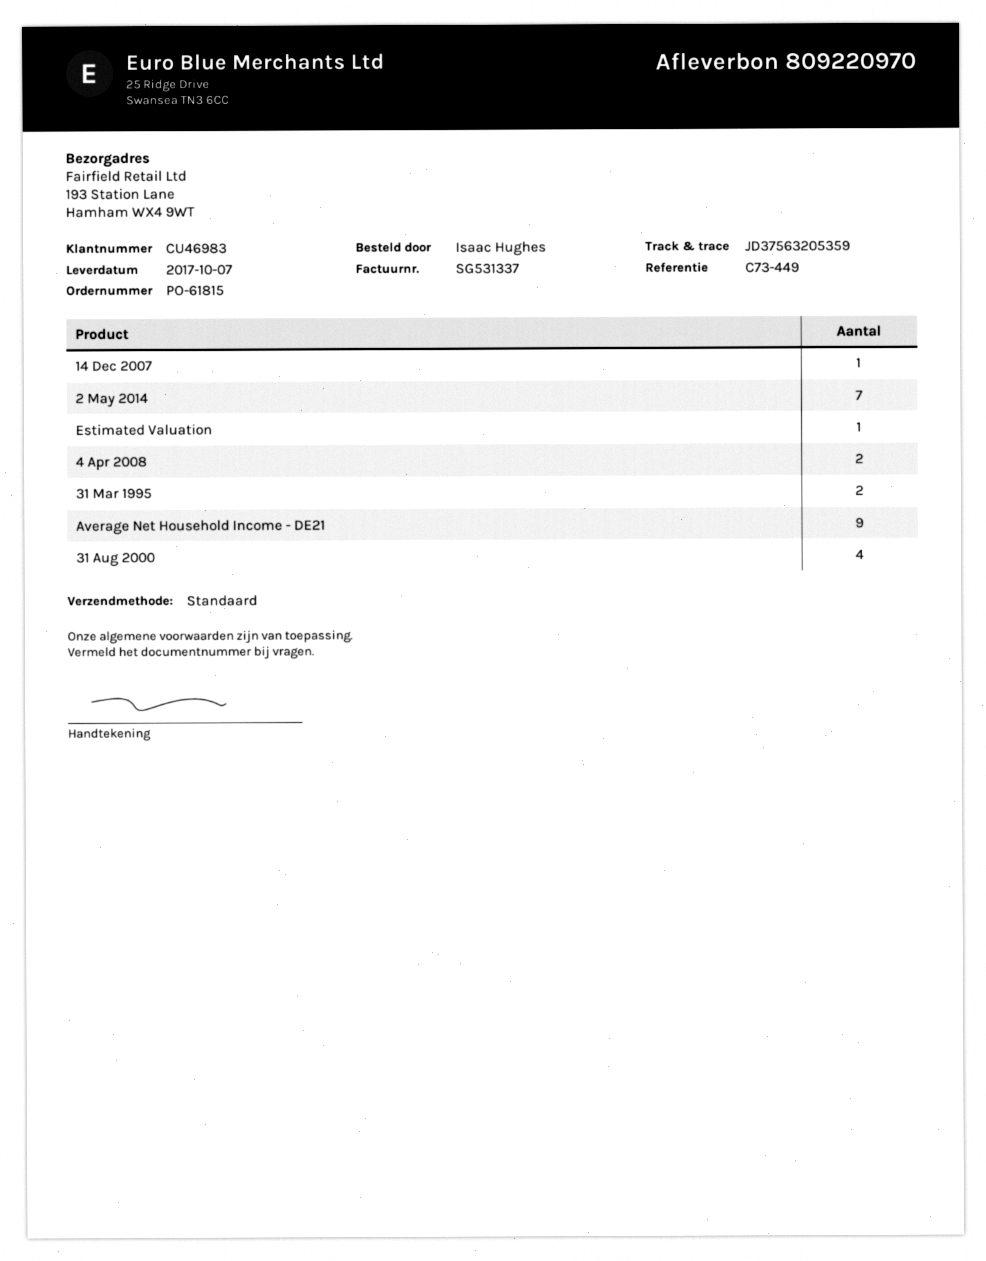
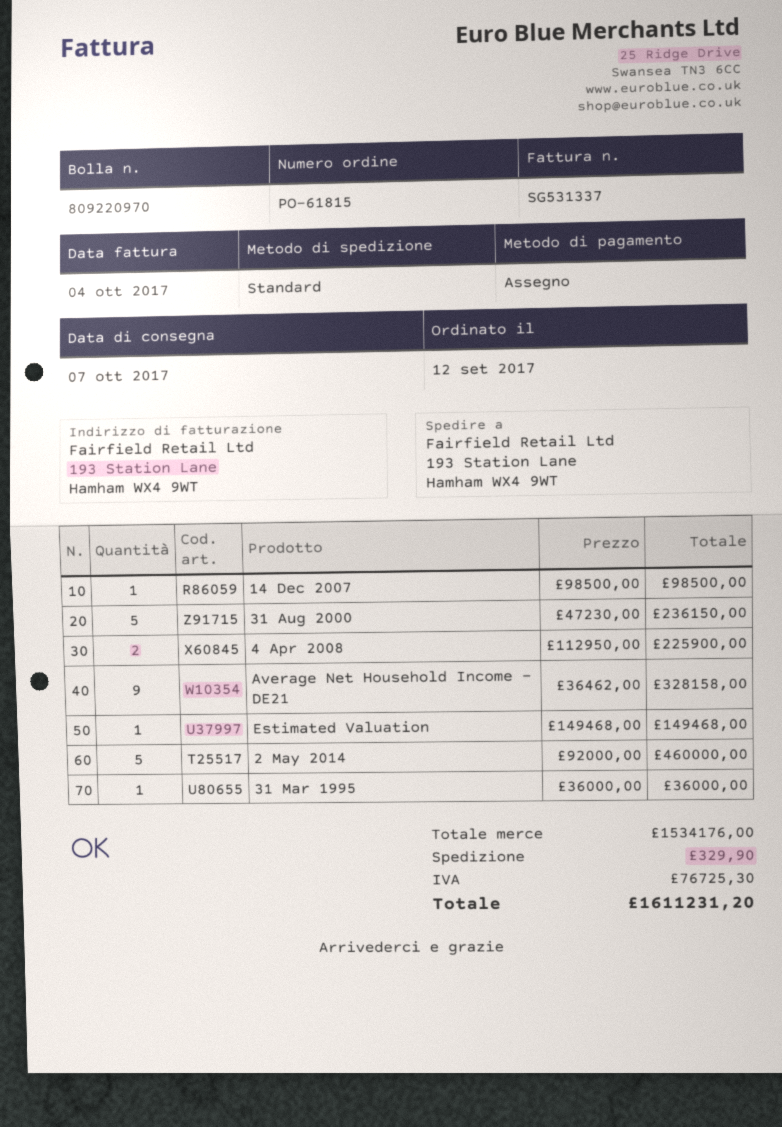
2 May 2014: 7 -> 5
31 Mar 1995: 2 -> 1
31 Aug 2000: 4 -> 5

